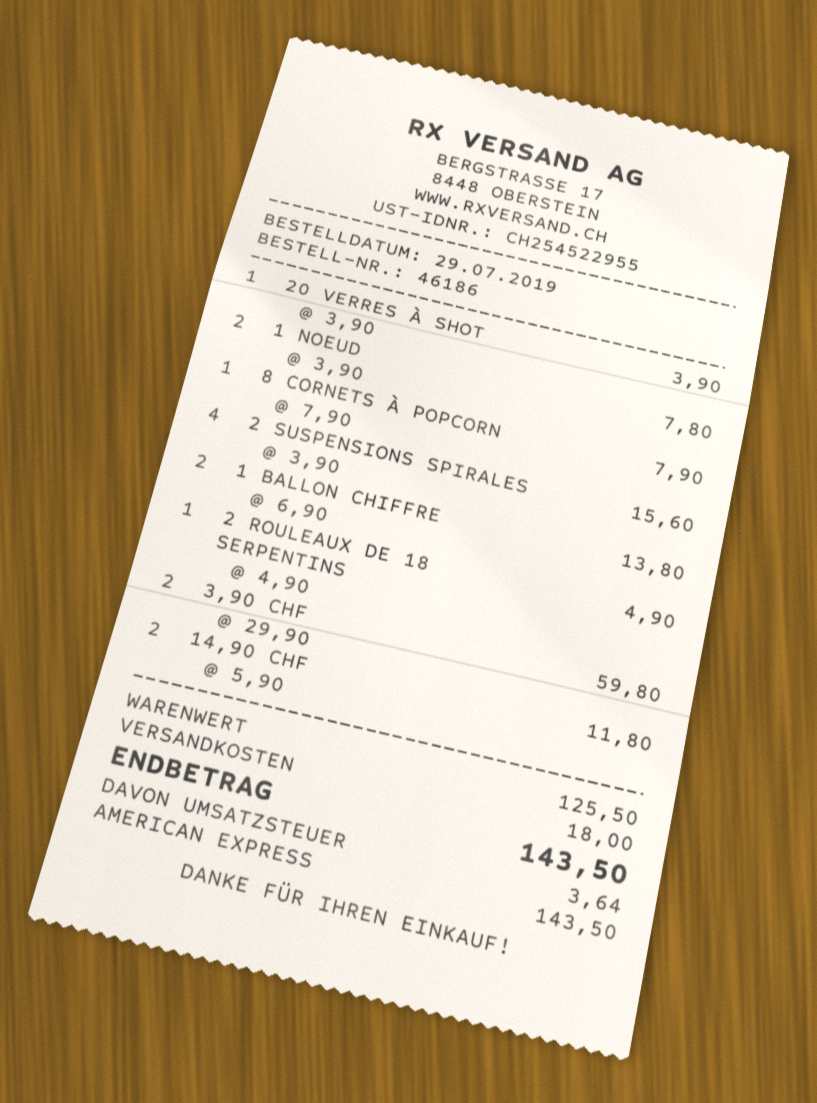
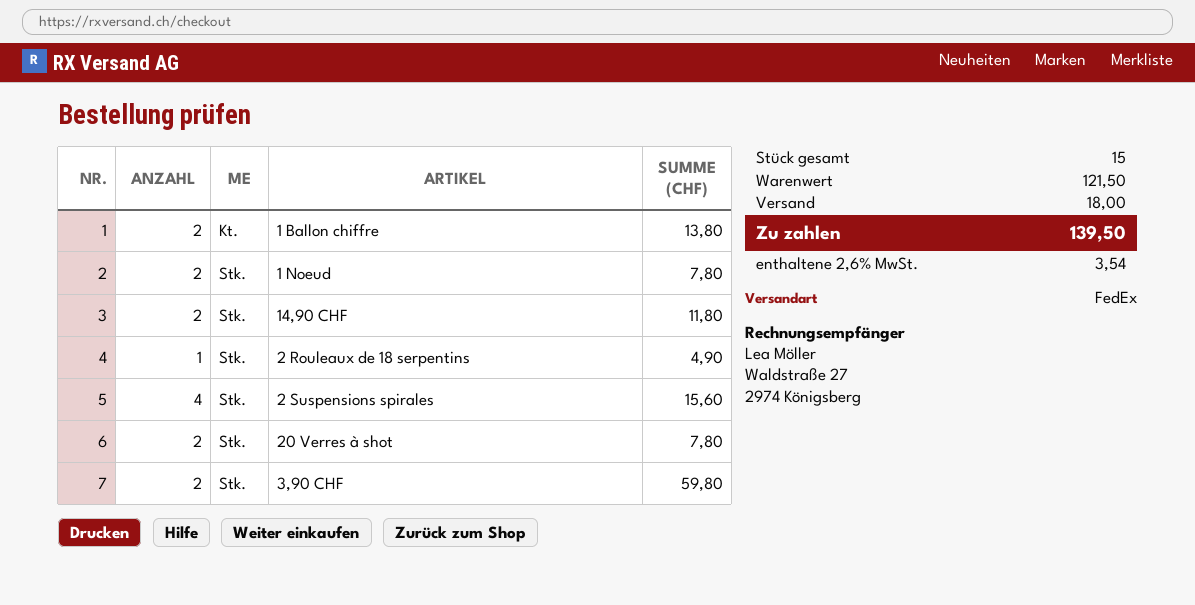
20 VERRES À SHOT: 1 for 3.90 -> 2 for 7.80
8 CORNETS À POPCORN: 1 for 7.90 -> none
subtotal: 125.50 -> 121.50
tax: 3.64 -> 3.54
total: 143.50 -> 139.50

